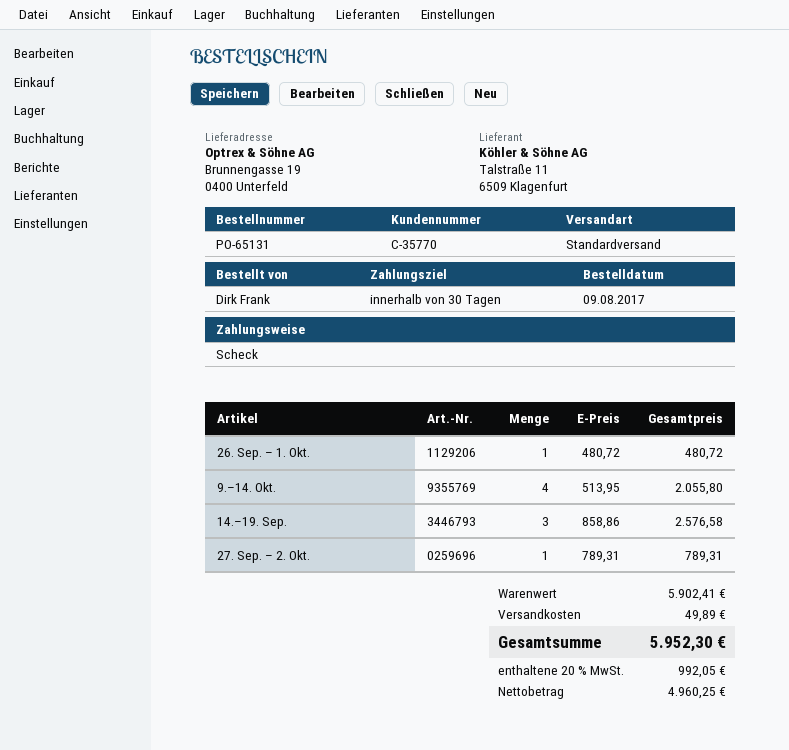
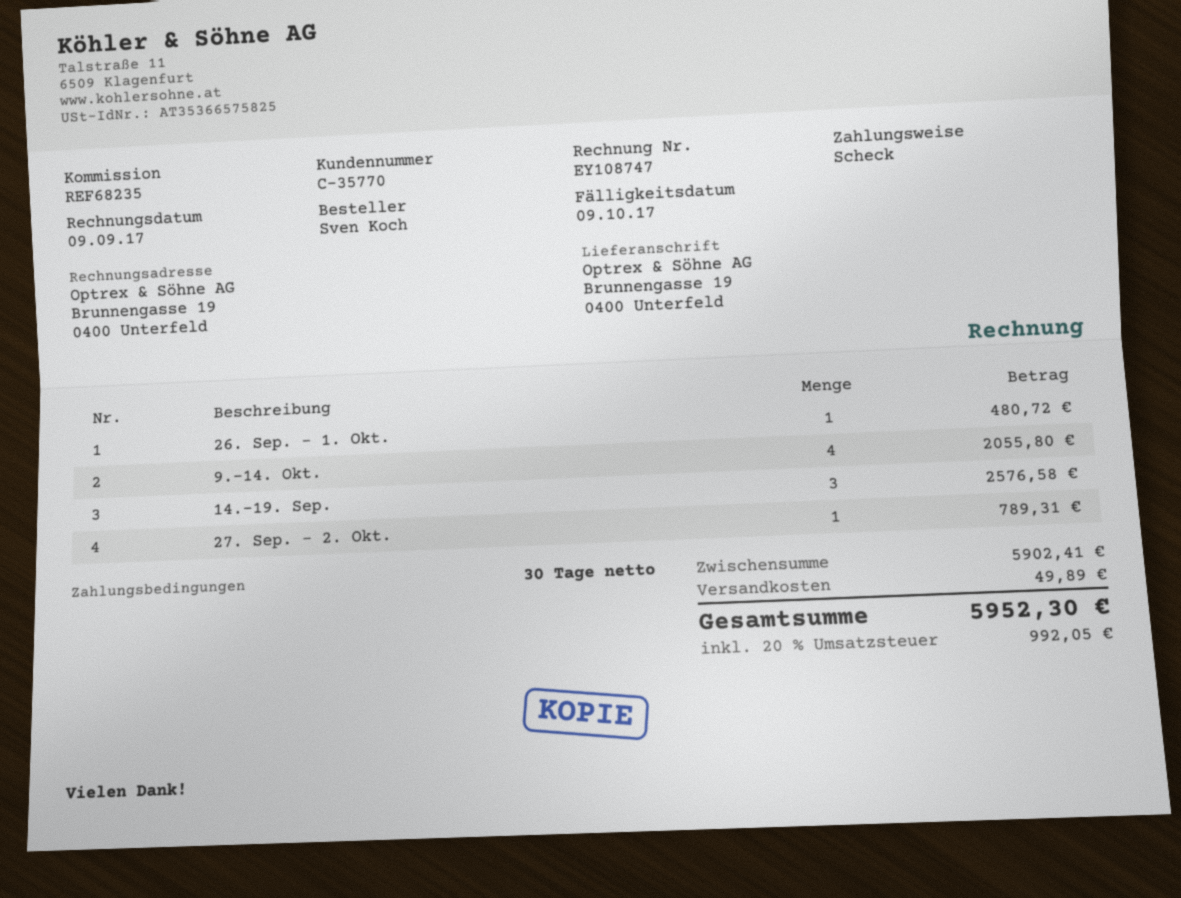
ordered by: Dirk Frank -> Sven Koch

